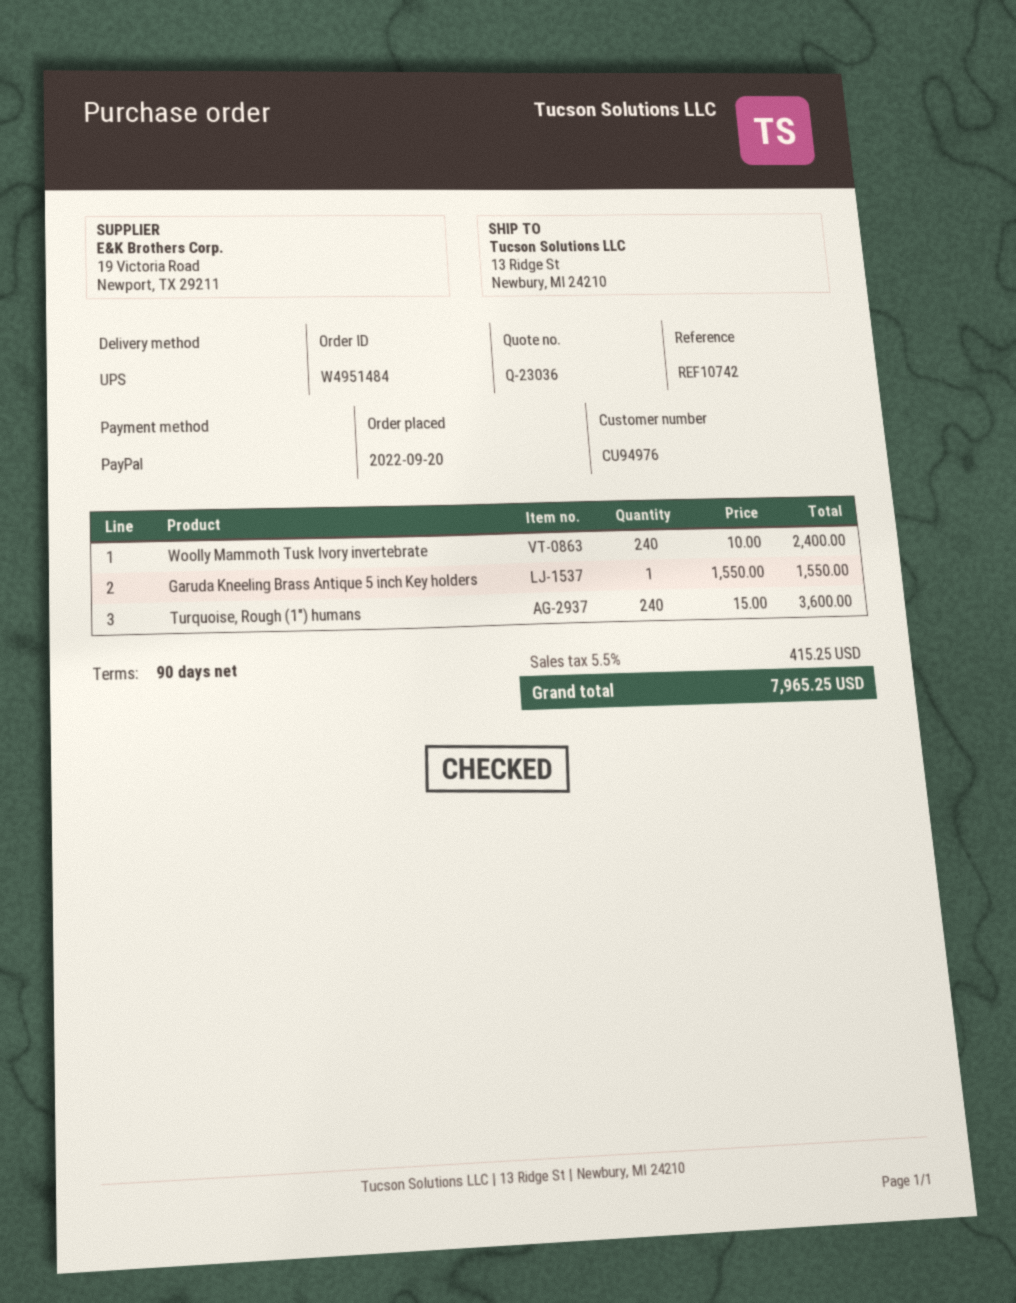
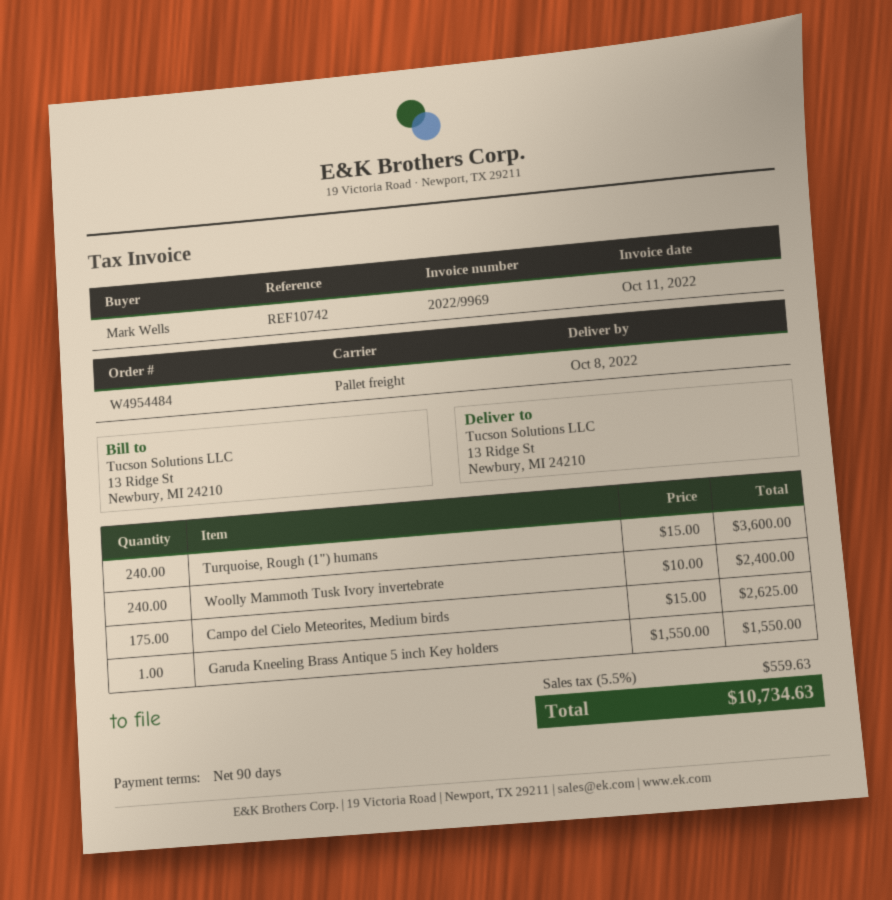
order number: W4951484 -> W4954484
shipping method: UPS -> pallet freight
Campo del Cielo Meteorites, Medium birds: none -> 175 x 15.00 = 2625.00
tax: 5.5% = 415.25 -> 5.5% = 559.63
total: 7965.25 -> 10734.63

